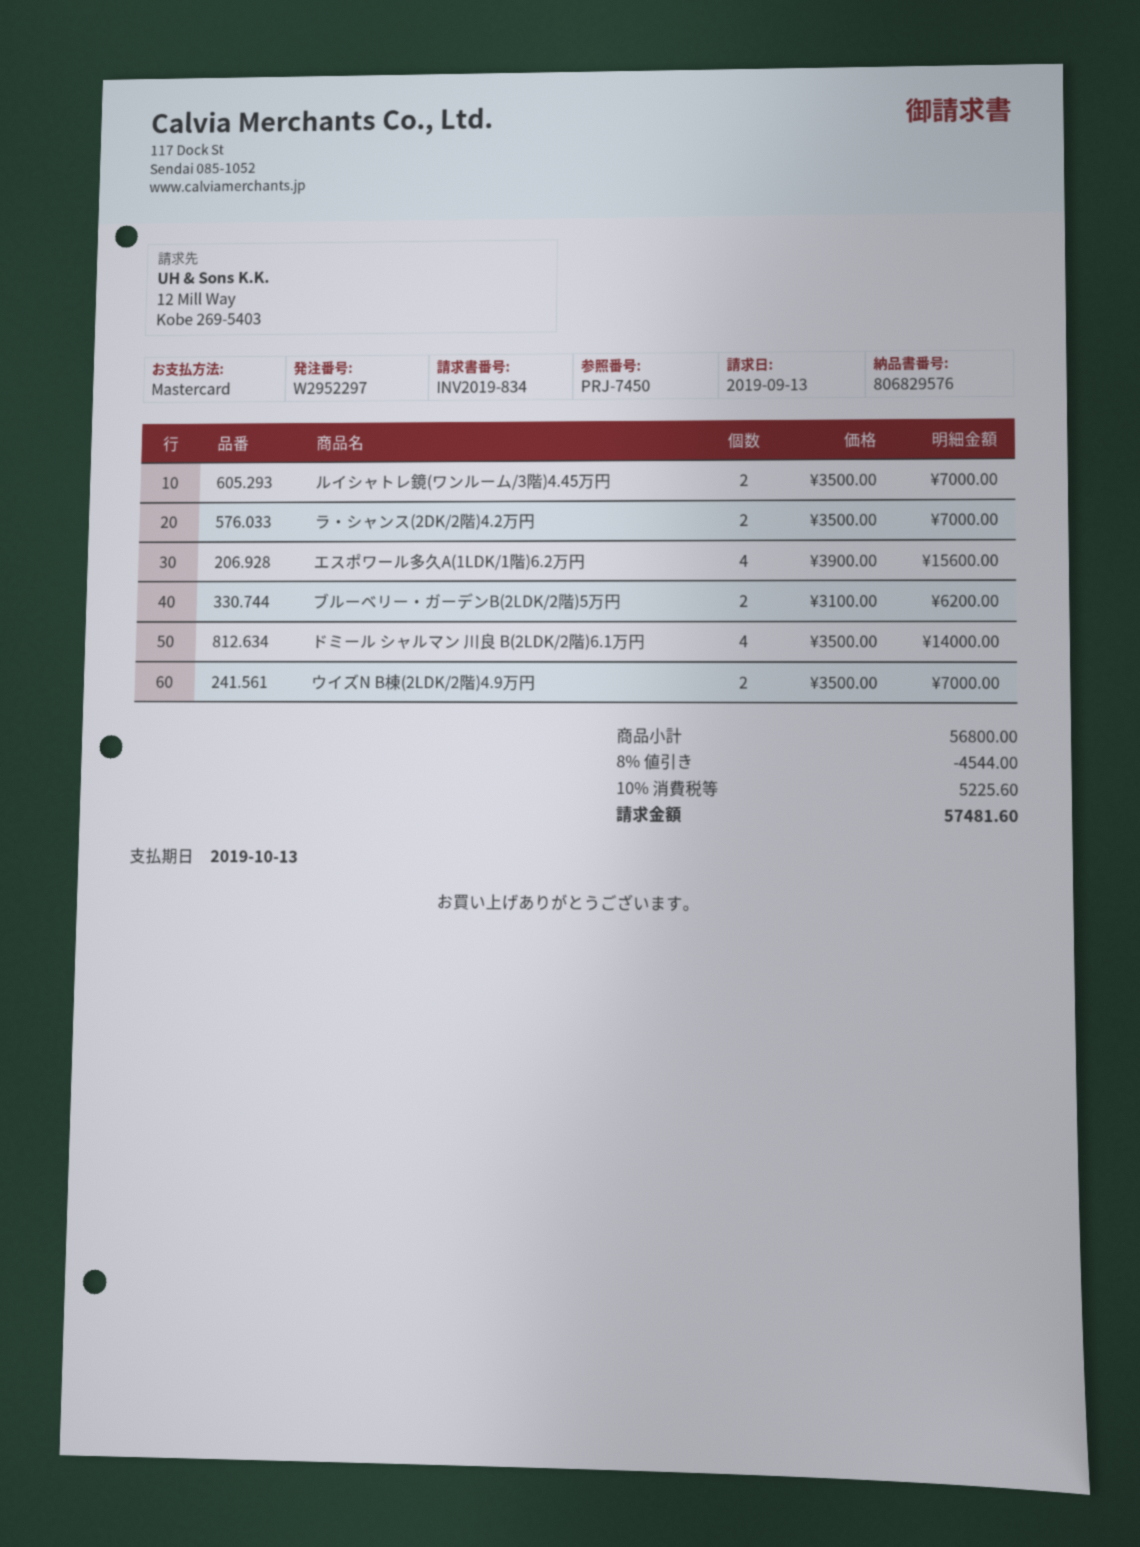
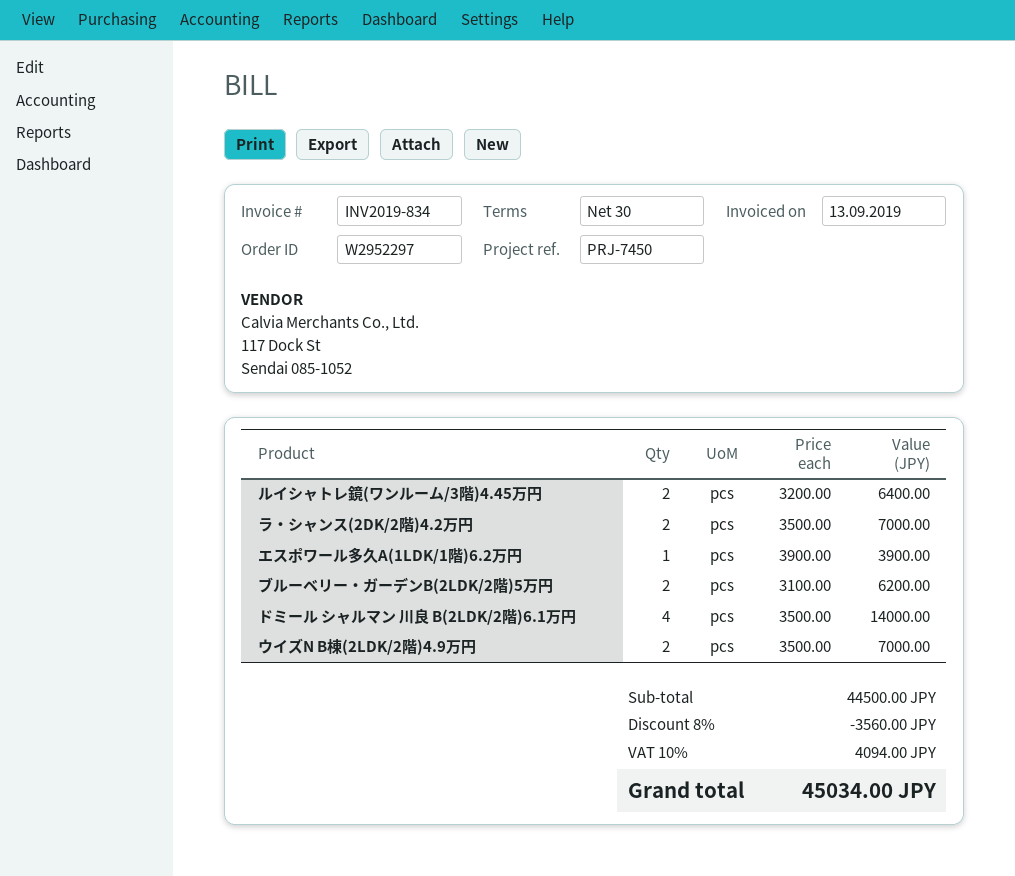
ルイシャトレ鏡(ワンルーム/3階)4.45万円: 2 x 3500.00 = 7000.00 -> 2 x 3200.00 = 6400.00
エスポワール多久A(1LDK/1階)6.2万円: 4 x 3900.00 = 15600.00 -> 1 x 3900.00 = 3900.00
subtotal: 56800.00 -> 44500.00
discount: 8% = 4544.00 -> 8% = 3560.00
tax: 10% = 5225.60 -> 10% = 4094.00
total: 57481.60 -> 45034.00

